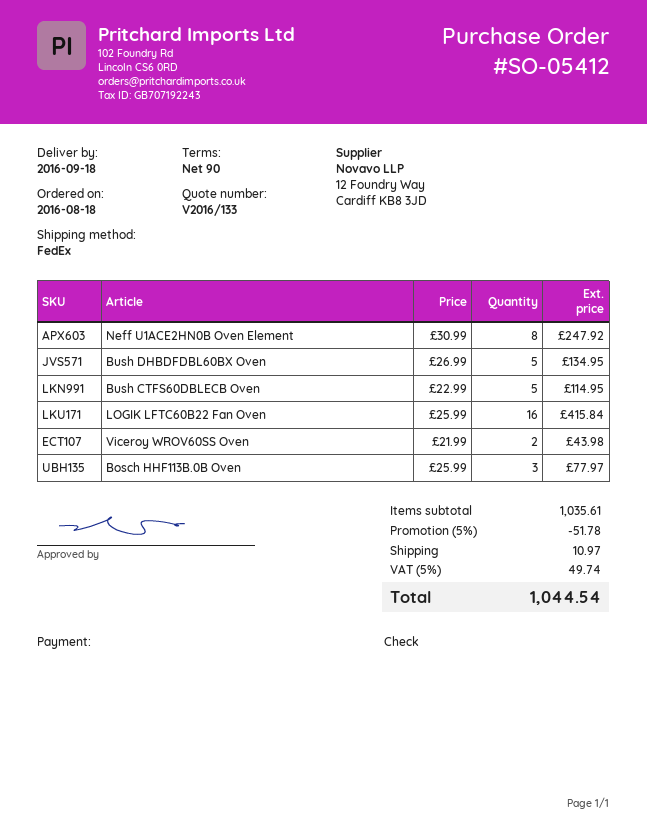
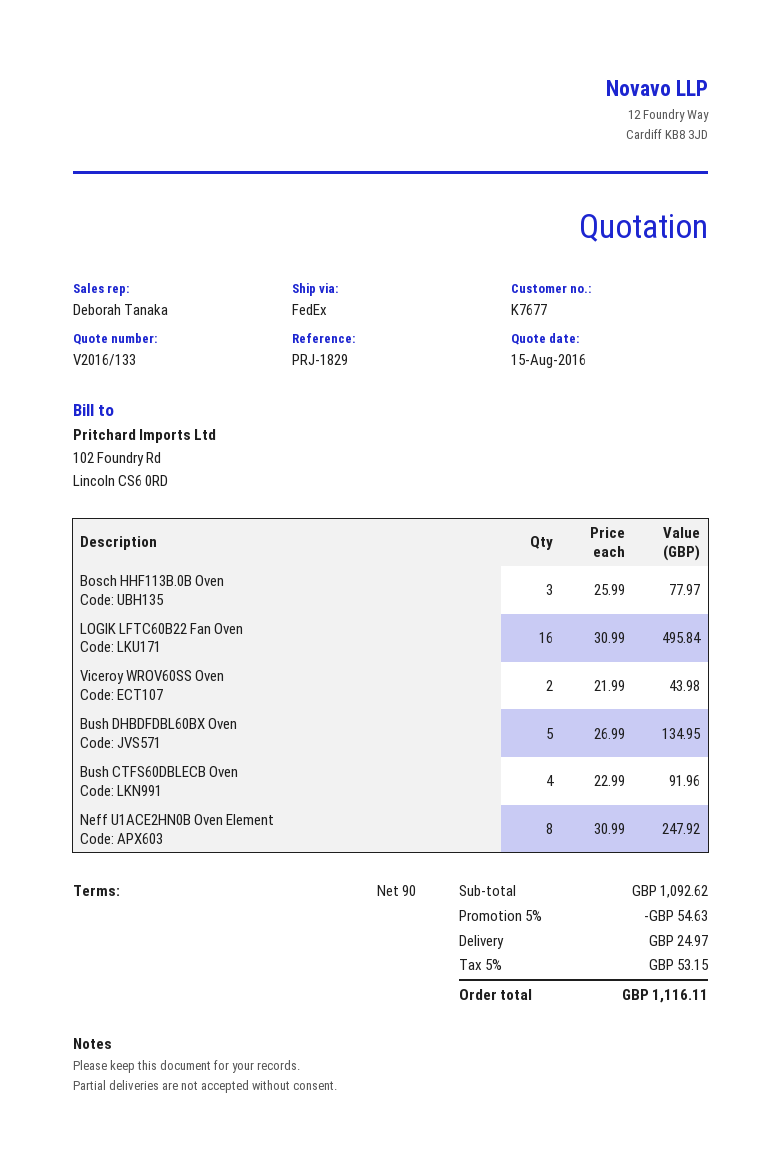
Bush CTFS60DBLECB Oven: 5 x 22.99 = 114.95 -> 4 x 22.99 = 91.96
LOGIK LFTC60B22 Fan Oven: 16 x 25.99 = 415.84 -> 16 x 30.99 = 495.84
subtotal: 1035.61 -> 1092.62
discount: 5% = 51.78 -> 5% = 54.63
shipping: 10.97 -> 24.97
tax: 5% = 49.74 -> 5% = 53.15
total: 1044.54 -> 1116.11

